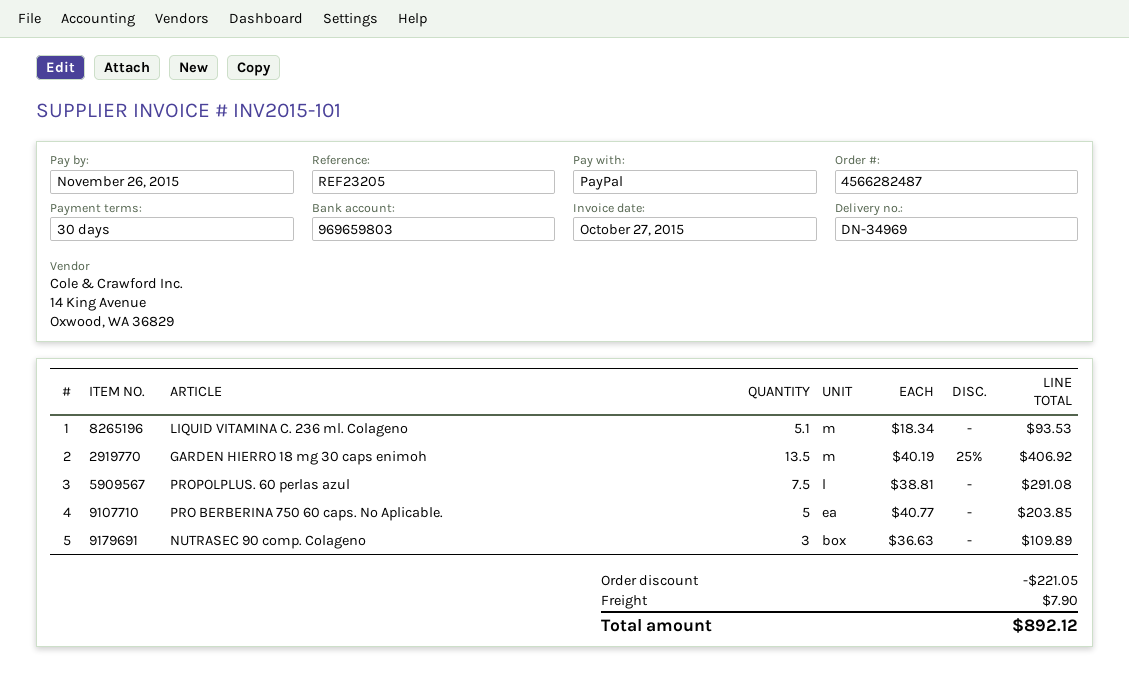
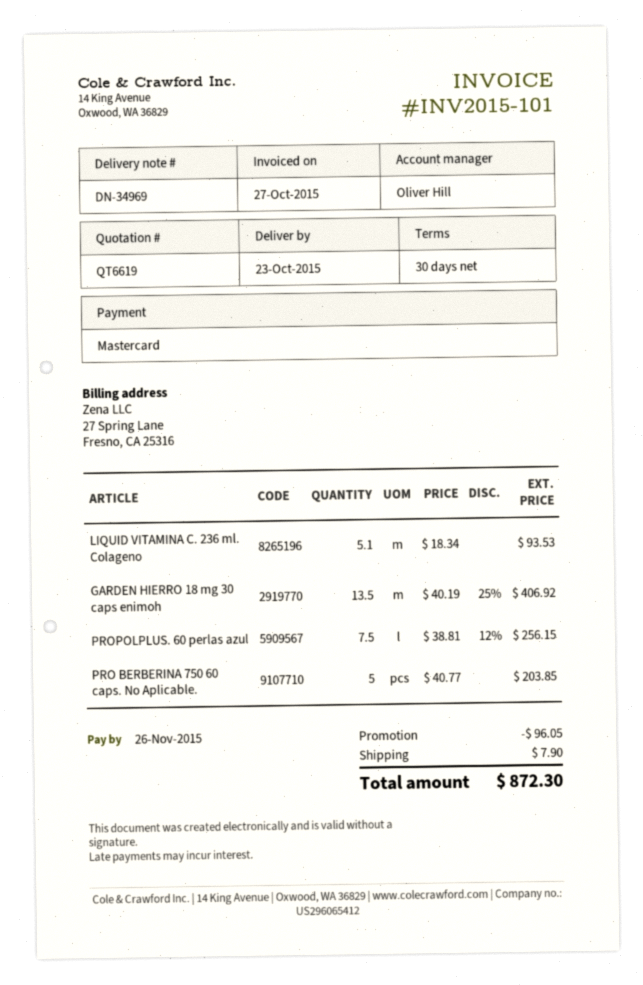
payment method: PayPal -> Mastercard
PROPOLPLUS. 60 perlas azul: 7.5 x 38.81 = 291.08 -> 7.5 x 38.81 - 12% = 256.15
NUTRASEC 90 comp. Colageno: 3 x 36.63 = 109.89 -> none
discount: 221.05 -> 96.05
total: 892.12 -> 872.30

